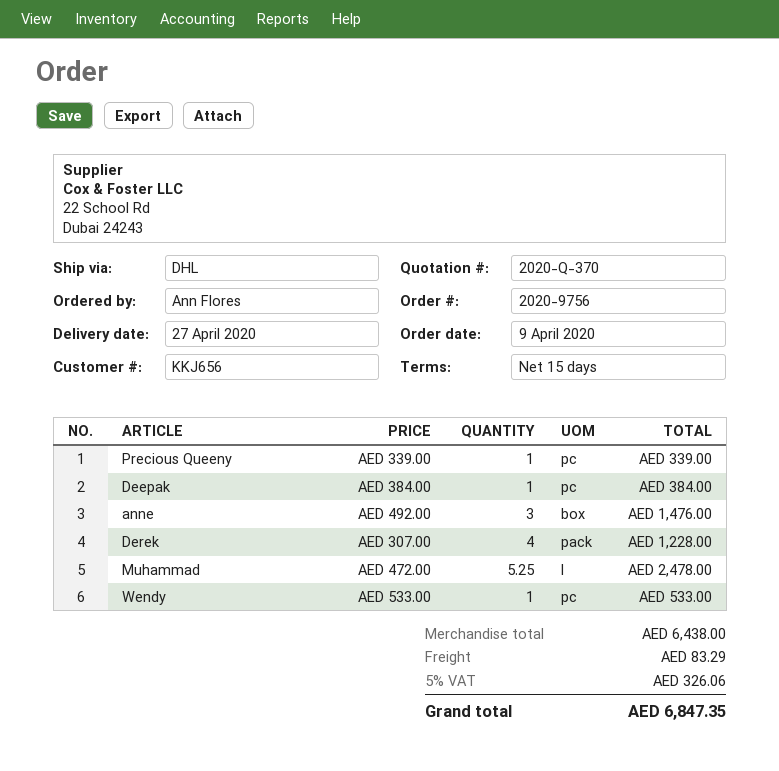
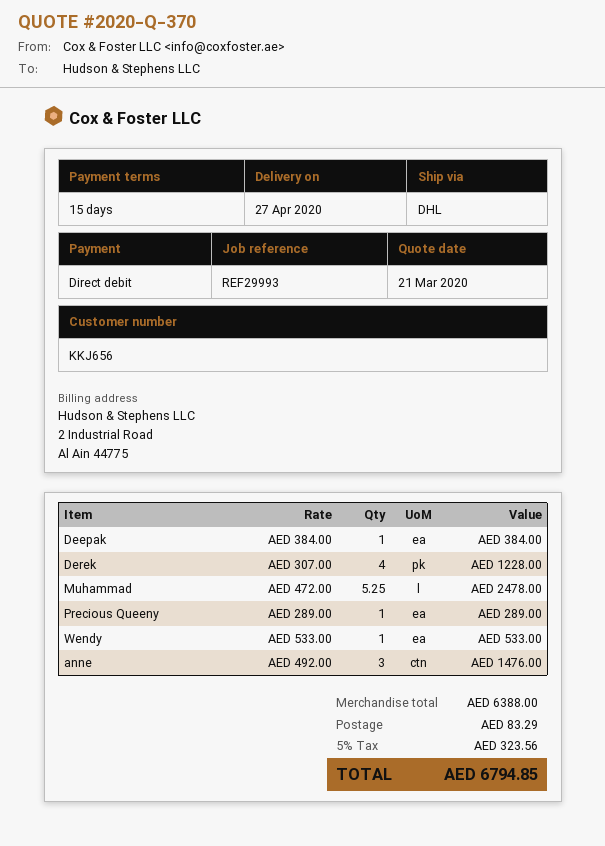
Precious Queeny: 1 x 339.00 = 339.00 -> 1 x 289.00 = 289.00
subtotal: 6438.00 -> 6388.00
tax: 5% = 326.06 -> 5% = 323.56
total: 6847.35 -> 6794.85

